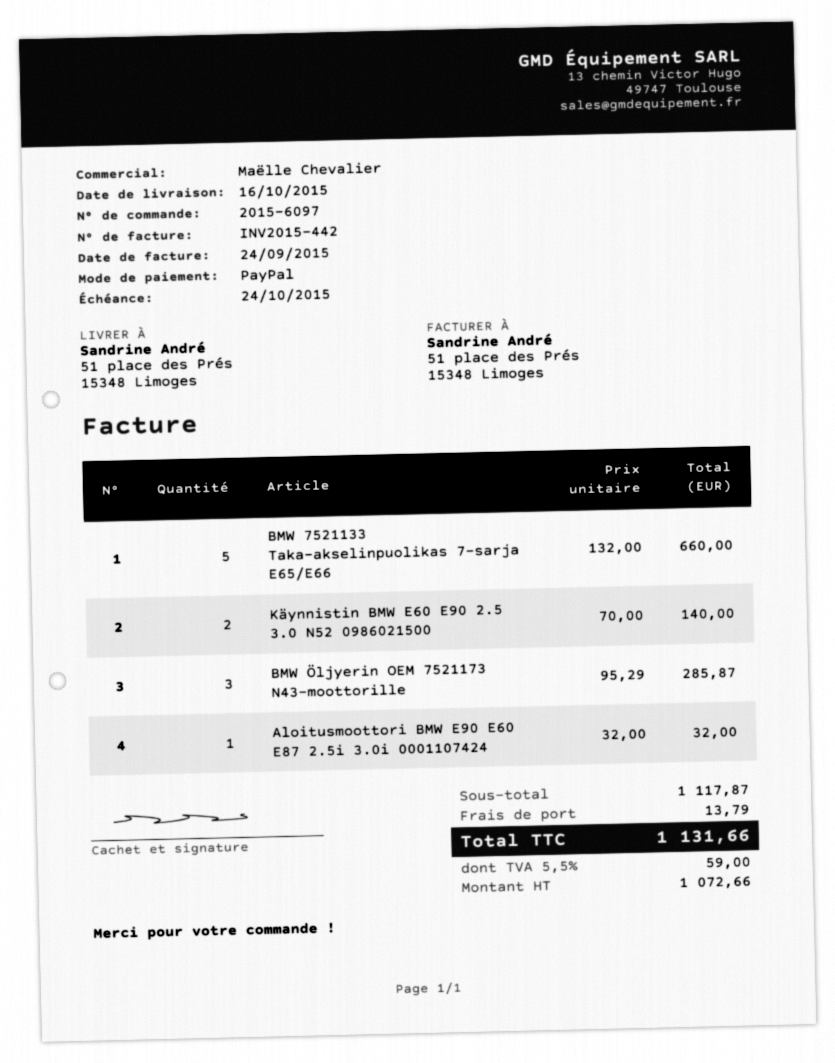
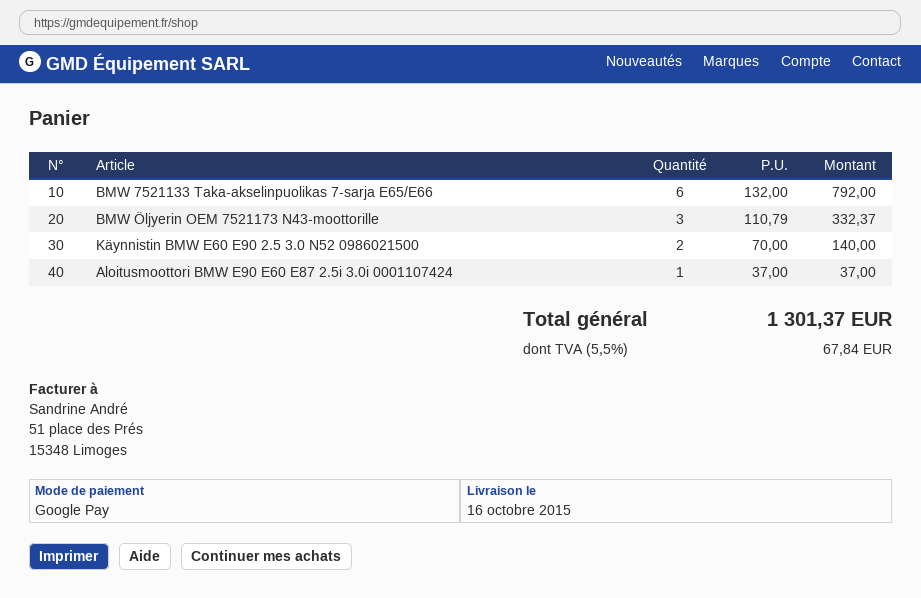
payment method: PayPal -> Google Pay
BMW 7521133 Taka-akselinpuolikas 7-sarja E65/E66: 5 x 132.00 = 660.00 -> 6 x 132.00 = 792.00
BMW Öljyerin OEM 7521173 N43-moottorille: 3 x 95.29 = 285.87 -> 3 x 110.79 = 332.37
Aloitusmoottori BMW E90 E60 E87 2.5i 3.0i 0001107424: 1 x 32.00 = 32.00 -> 1 x 37.00 = 37.00
shipping: 13.79 -> none
tax: 5.5% = 59.00 -> 5.5% = 67.84
total: 1131.66 -> 1301.37

